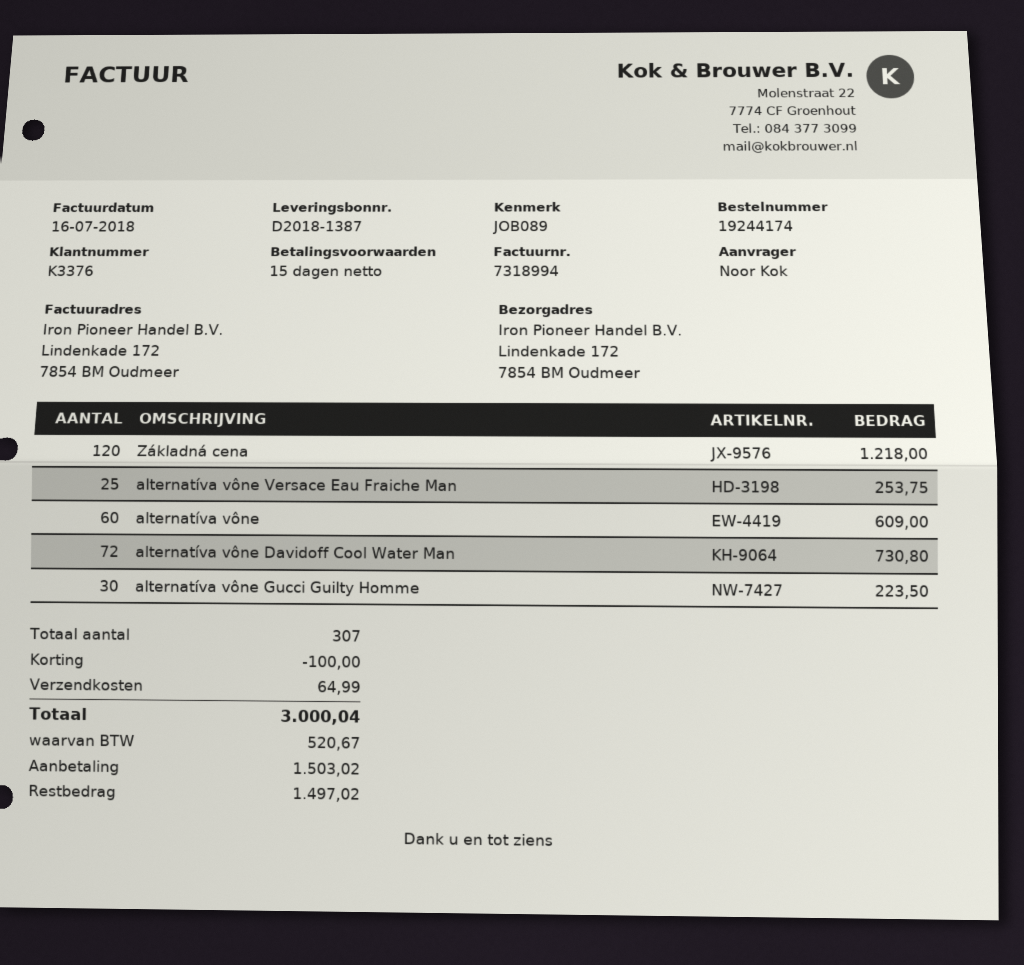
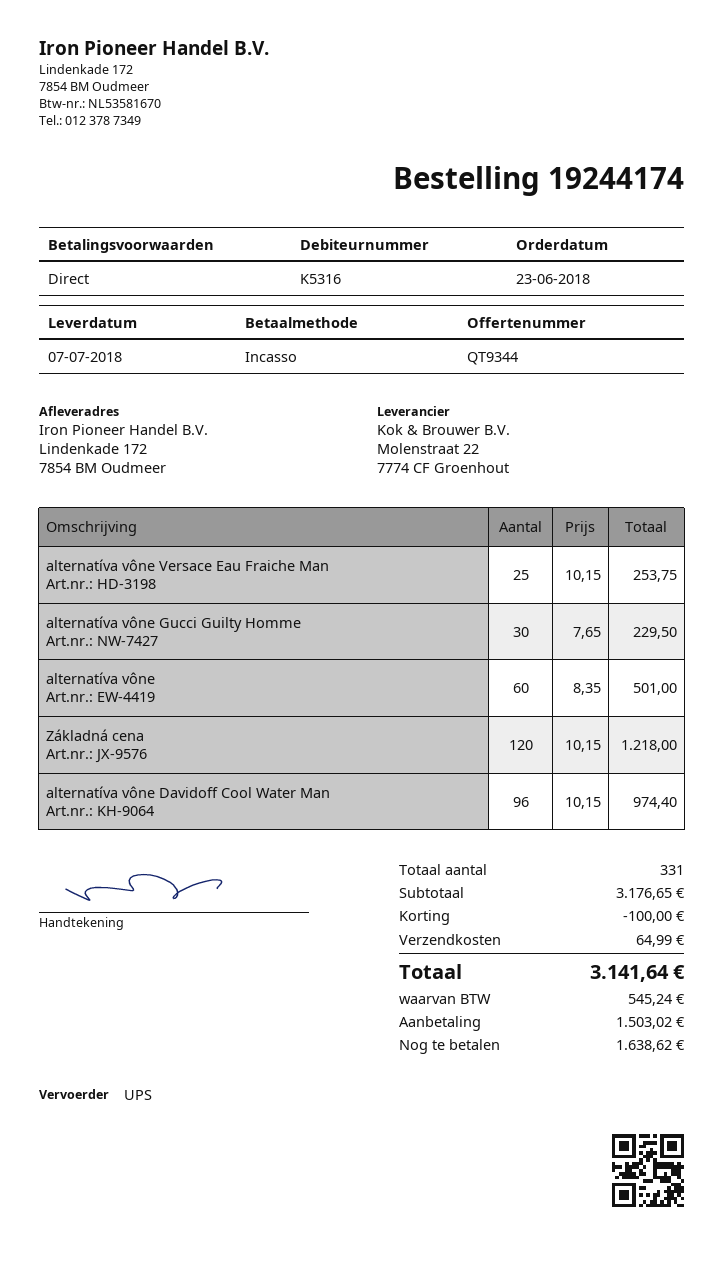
payment terms: 15 days -> on receipt
customer number: K3376 -> K5316
alternatíva vône: 60 for 609.00 -> 60 for 501.00
alternatíva vône Davidoff Cool Water Man: 72 for 730.80 -> 96 for 974.40
alternatíva vône Gucci Guilty Homme: 30 for 223.50 -> 30 for 229.50
total quantity: 307 -> 331
tax: 520.67 -> 545.24
total: 3000.04 -> 3141.64
balance: 1497.02 -> 1638.62

